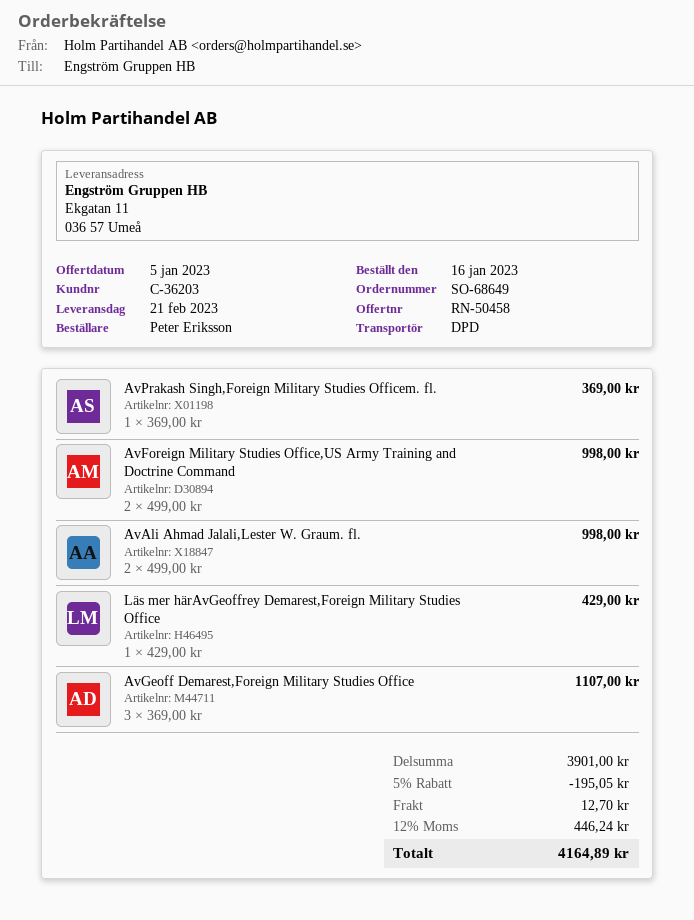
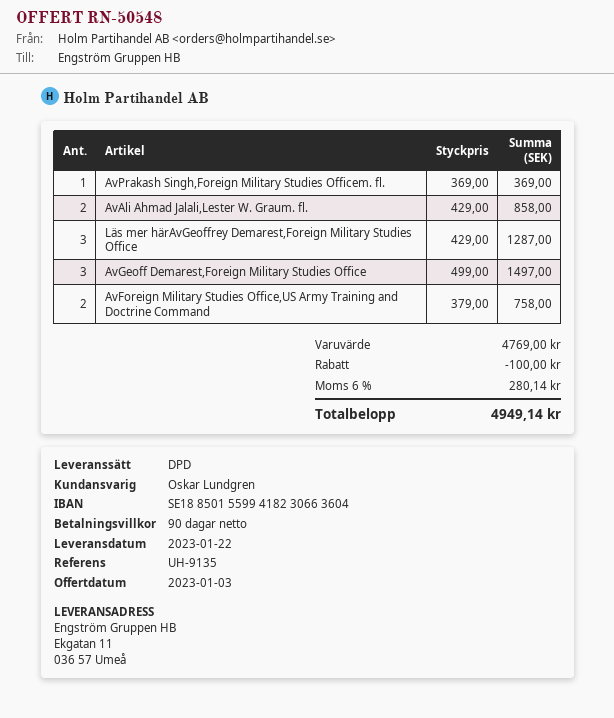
quote number: RN-50458 -> RN-50548
quote date: 2023-01-05 -> 2023-01-03
delivery date: 2023-02-21 -> 2023-01-22
AvForeign Military Studies Office,US Army Training and Doctrine Command: 2 x 499.00 = 998.00 -> 2 x 379.00 = 758.00
AvAli Ahmad Jalali,Lester W. Graum. fl.: 2 x 499.00 = 998.00 -> 2 x 429.00 = 858.00
Läs mer härAvGeoffrey Demarest,Foreign Military Studies Office: 1 x 429.00 = 429.00 -> 3 x 429.00 = 1287.00
AvGeoff Demarest,Foreign Military Studies Office: 3 x 369.00 = 1107.00 -> 3 x 499.00 = 1497.00
subtotal: 3901.00 -> 4769.00
discount: 195.05 -> 100.00
shipping: 12.70 -> none
tax: 12% = 446.24 -> 6% = 280.14
total: 4164.89 -> 4949.14

